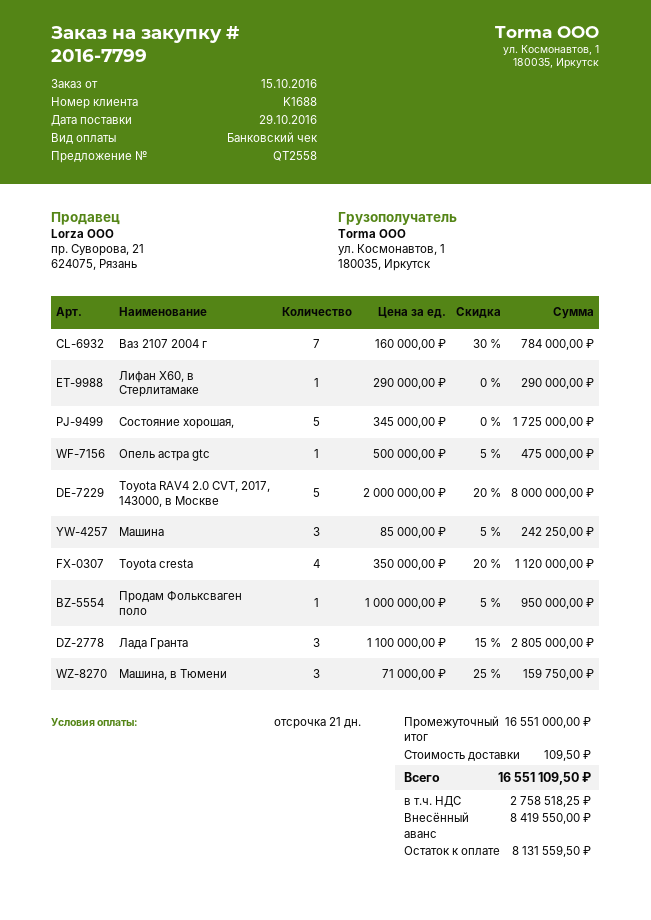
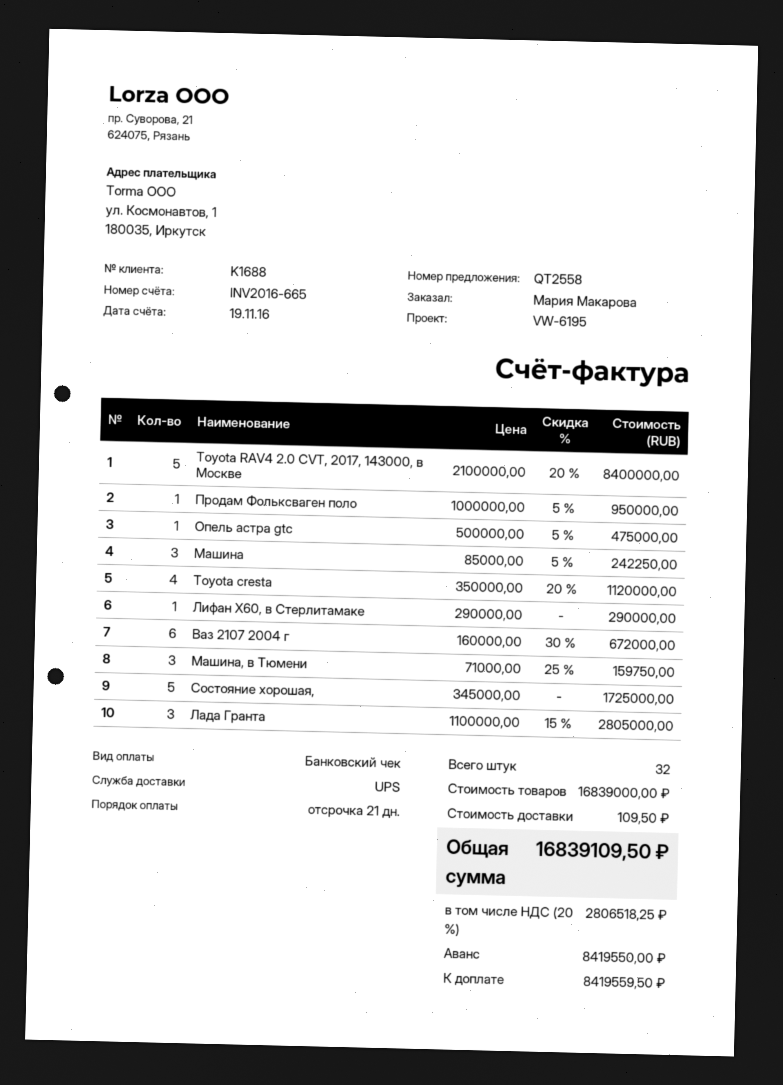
Ваз 2107 2004 г: 7 x 160000.00 - 30% = 784000.00 -> 6 x 160000.00 - 30% = 672000.00
Toyota RAV4 2.0 CVT, 2017, 143000, в Москве: 5 x 2000000.00 - 20% = 8000000.00 -> 5 x 2100000.00 - 20% = 8400000.00
subtotal: 16551000.00 -> 16839000.00
tax: 2758518.25 -> 2806518.25
total: 16551109.50 -> 16839109.50
balance: 8131559.50 -> 8419559.50

